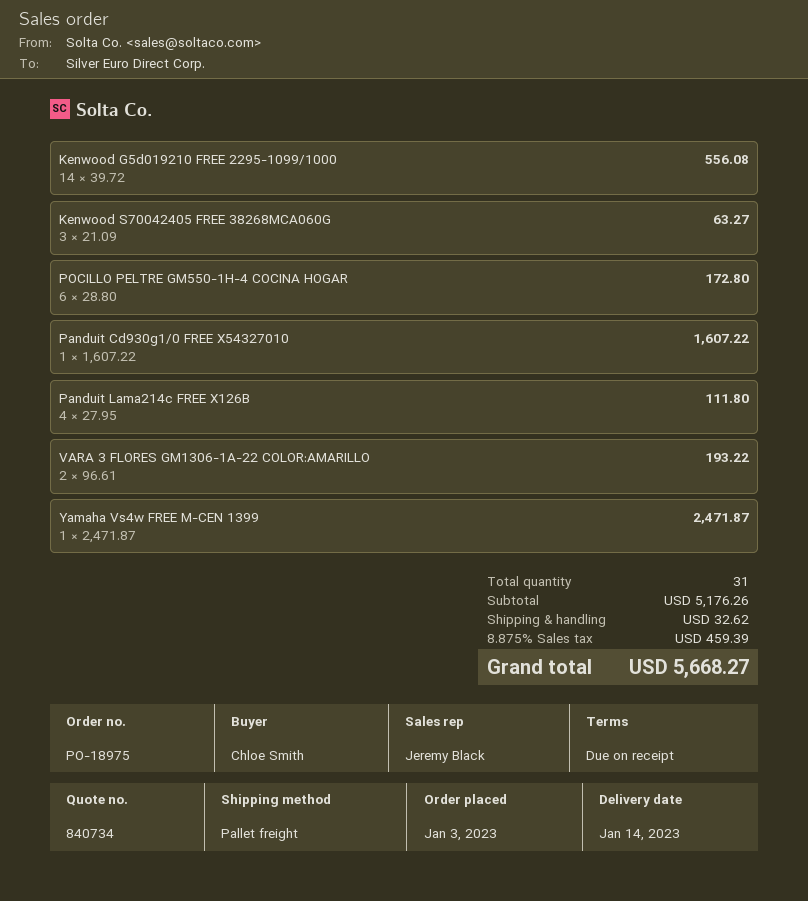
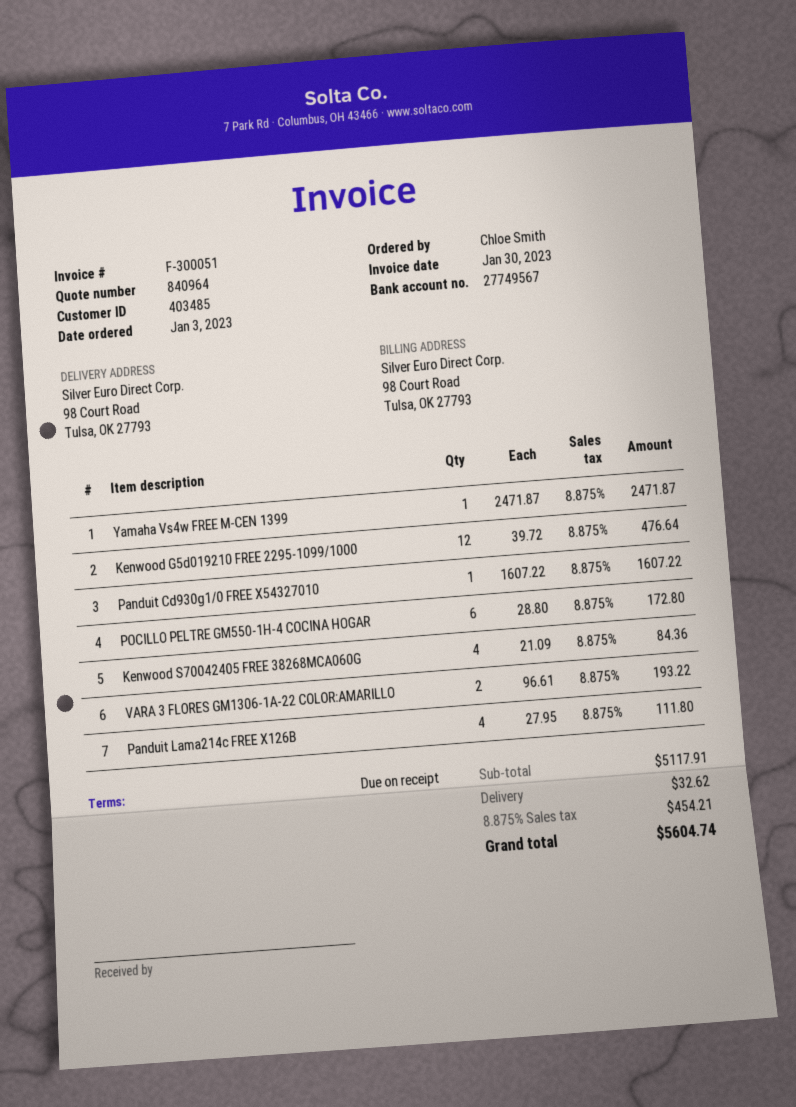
quote number: 840734 -> 840964
Kenwood G5d019210 FREE 2295-1099/1000: 14 x 39.72 = 556.08 -> 12 x 39.72 = 476.64
Kenwood S70042405 FREE 38268MCA060G: 3 x 21.09 = 63.27 -> 4 x 21.09 = 84.36
subtotal: 5176.26 -> 5117.91
tax: 8.875% = 459.39 -> 8.875% = 454.21
total: 5668.27 -> 5604.74

